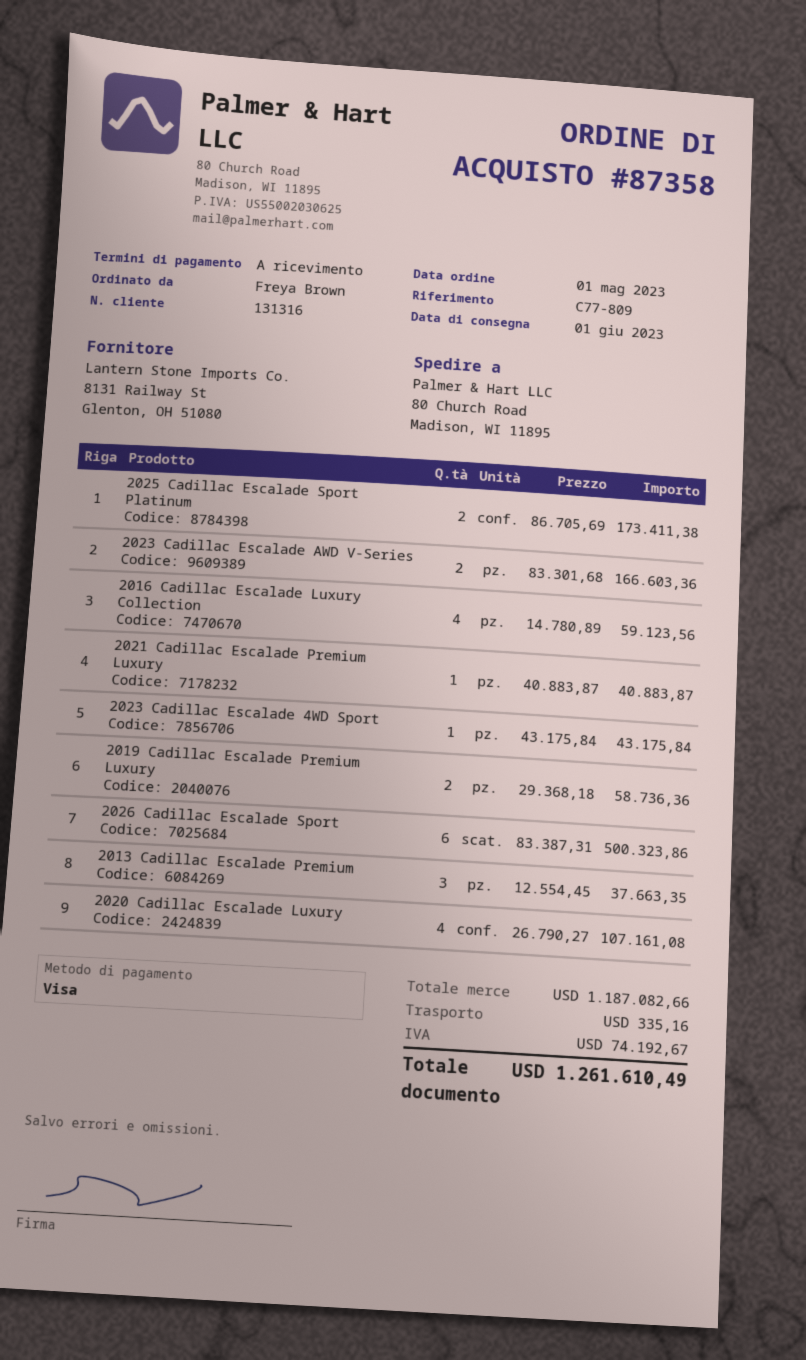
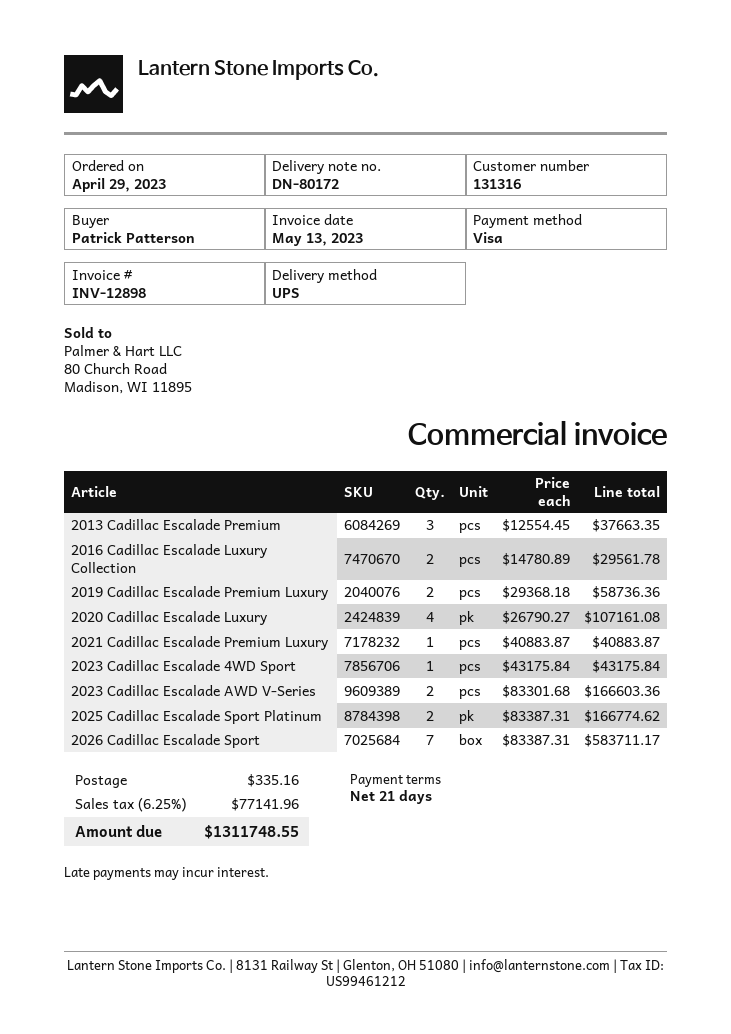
order date: 2023-05-01 -> 2023-04-29
payment terms: on receipt -> 21 days
ordered by: Freya Brown -> Patrick Patterson
2025 Cadillac Escalade Sport Platinum: 2 x 86705.69 = 173411.38 -> 2 x 83387.31 = 166774.62
2016 Cadillac Escalade Luxury Collection: 4 x 14780.89 = 59123.56 -> 2 x 14780.89 = 29561.78
2026 Cadillac Escalade Sport: 6 x 83387.31 = 500323.86 -> 7 x 83387.31 = 583711.17
tax: 74192.67 -> 77141.96
total: 1261610.49 -> 1311748.55

